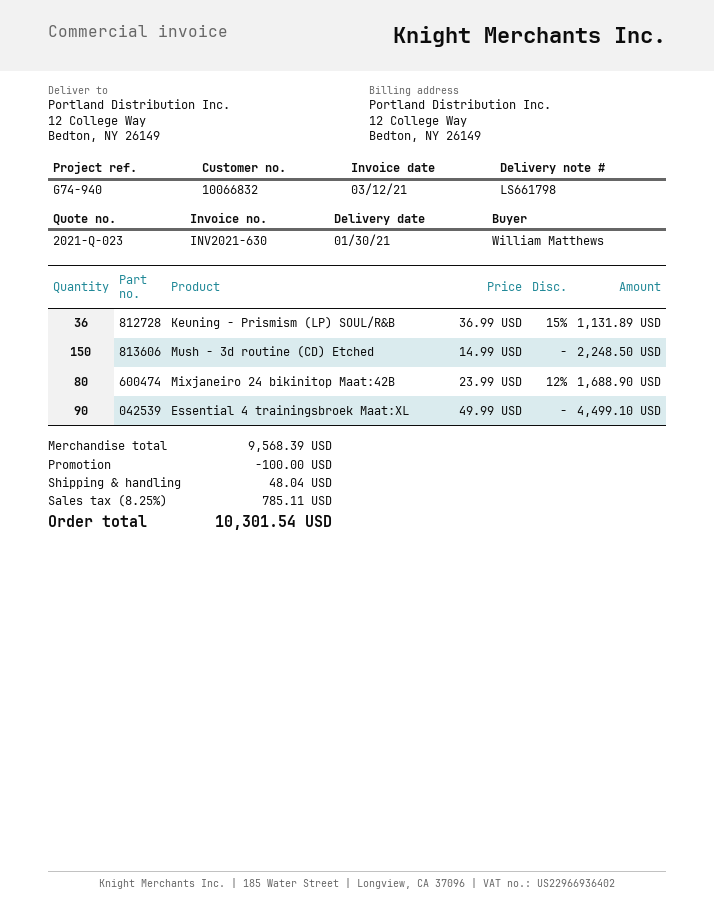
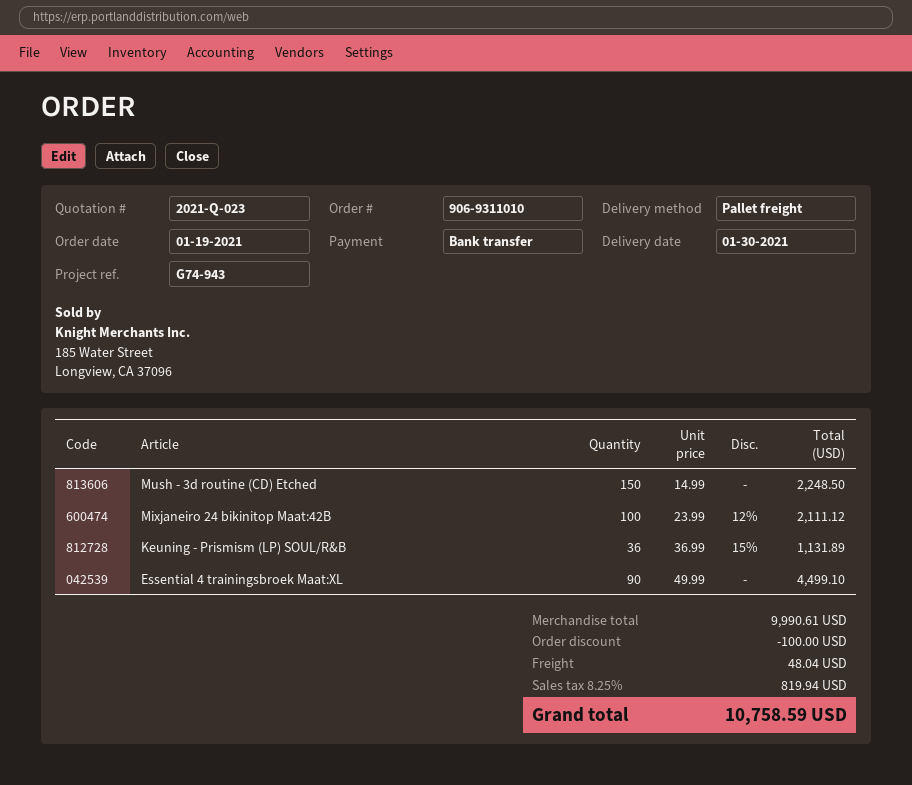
reference: G74-940 -> G74-943
Mixjaneiro 24 bikinitop Maat:42B: 80 x 23.99 - 12% = 1688.90 -> 100 x 23.99 - 12% = 2111.12
subtotal: 9568.39 -> 9990.61
tax: 8.25% = 785.11 -> 8.25% = 819.94
total: 10301.54 -> 10758.59

